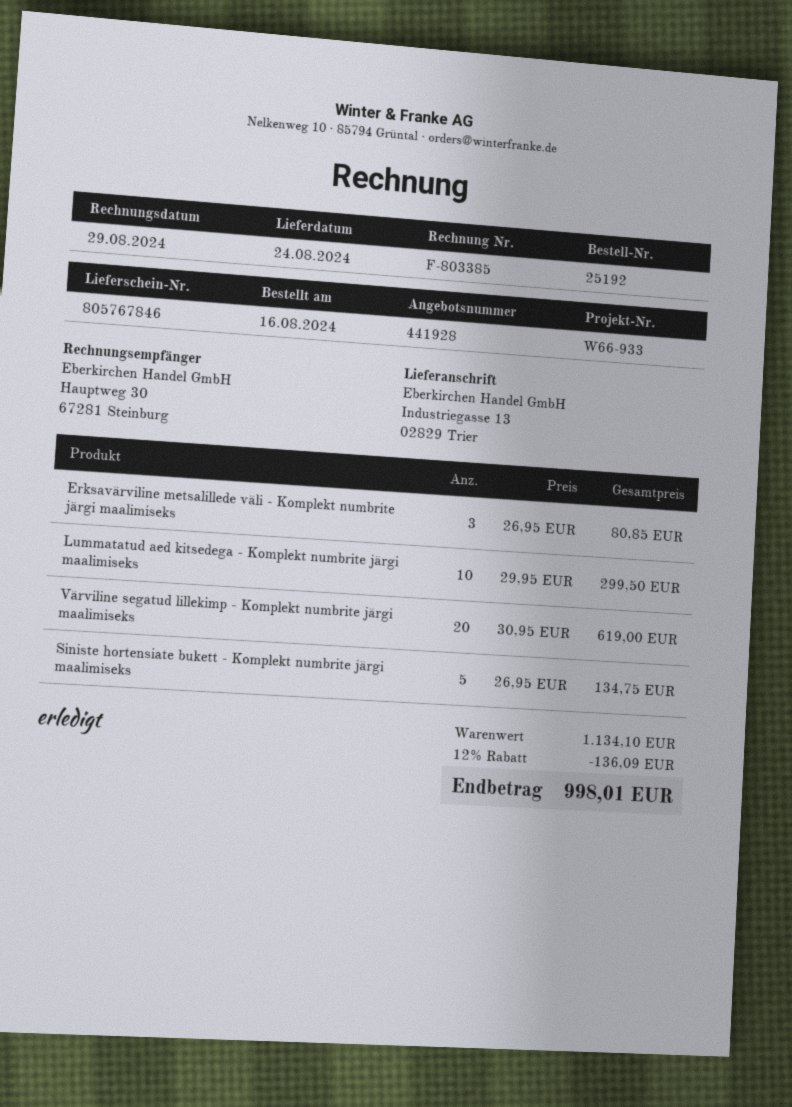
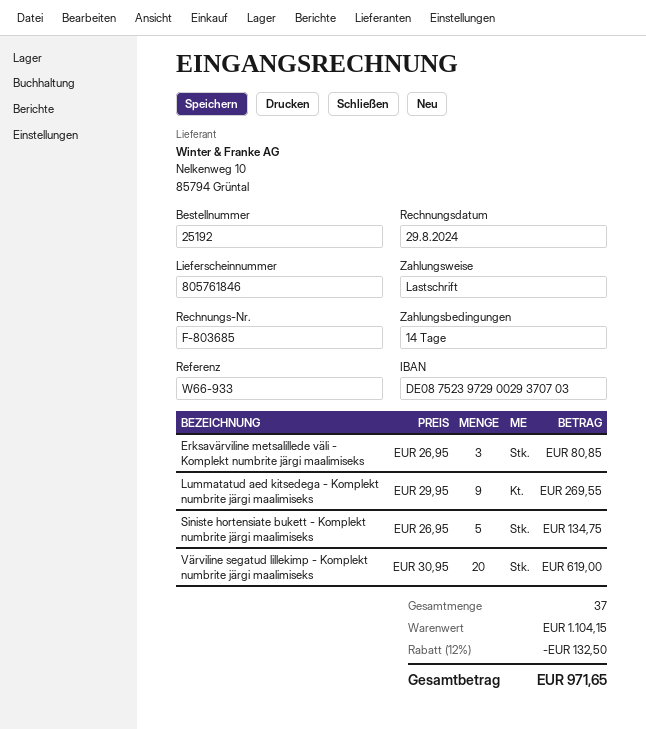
delivery note number: 805767846 -> 805761846
invoice number: F-803385 -> F-803685
Lummatatud aed kitsedega - Komplekt numbrite järgi maalimiseks: 10 x 29.95 = 299.50 -> 9 x 29.95 = 269.55
subtotal: 1134.10 -> 1104.15
discount: 12% = 136.09 -> 12% = 132.50
total: 998.01 -> 971.65

